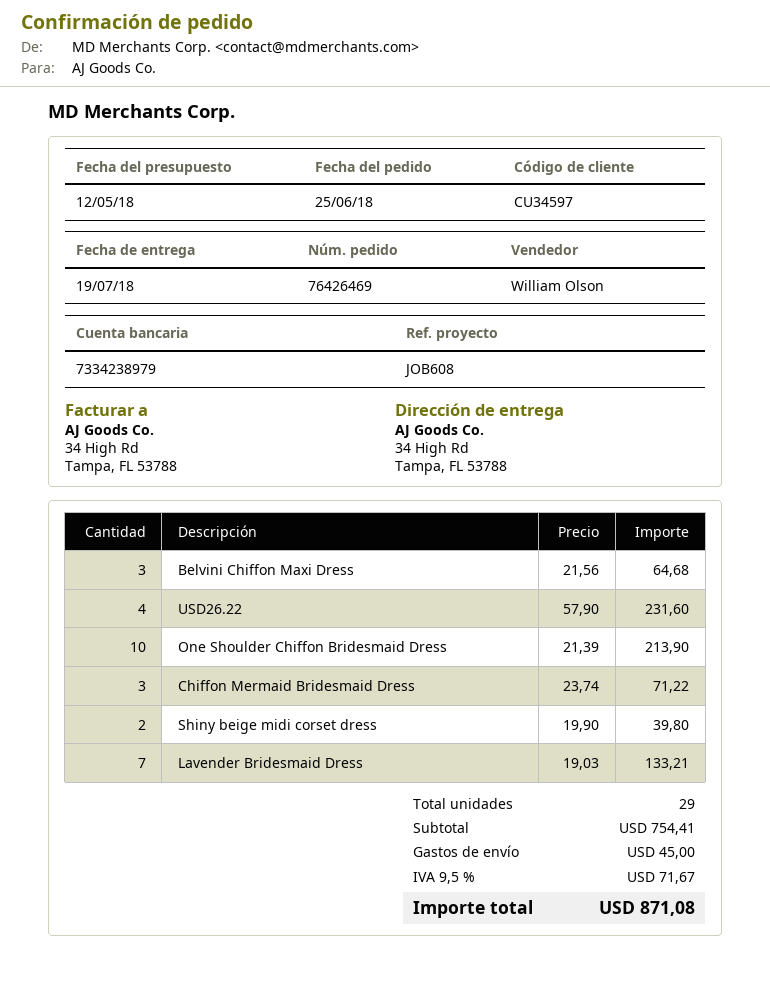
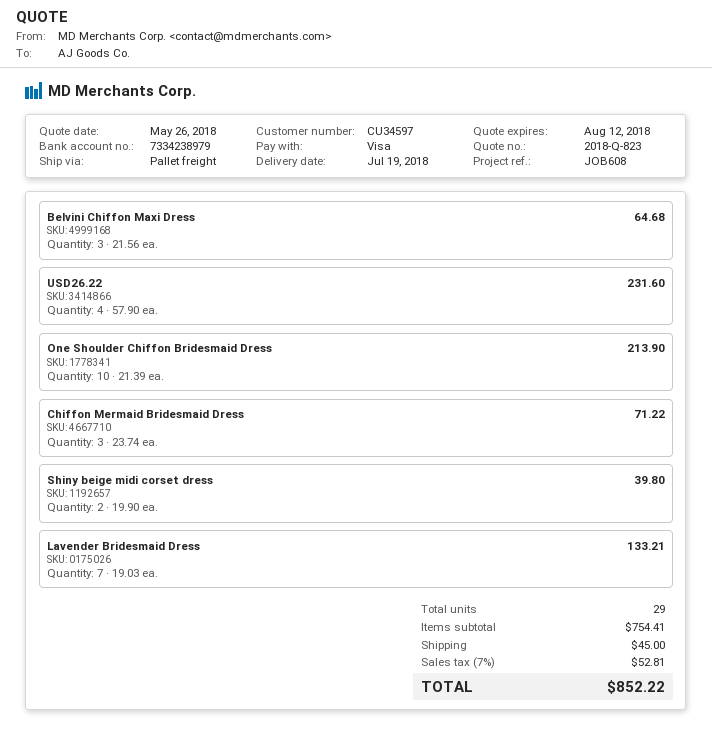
quote date: 2018-05-12 -> 2018-05-26
tax: 9.5% = 71.67 -> 7% = 52.81
total: 871.08 -> 852.22

